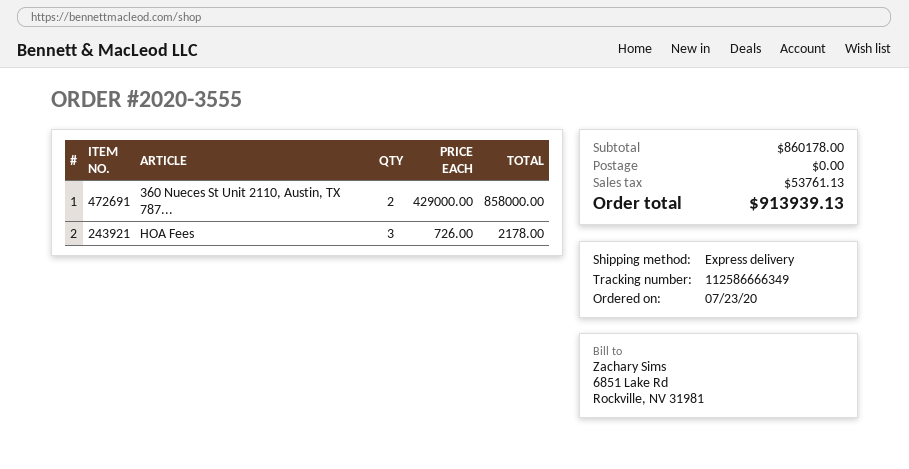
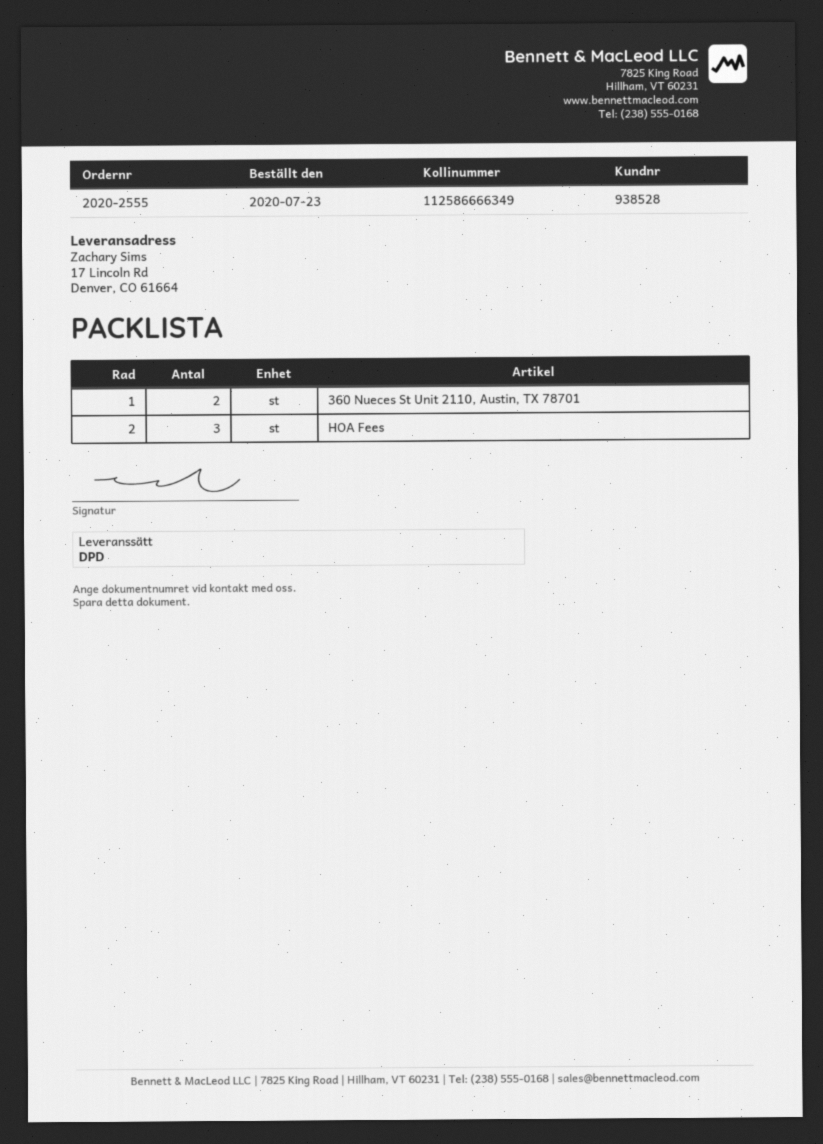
order number: 2020-3555 -> 2020-2555
shipping method: express -> DPD

